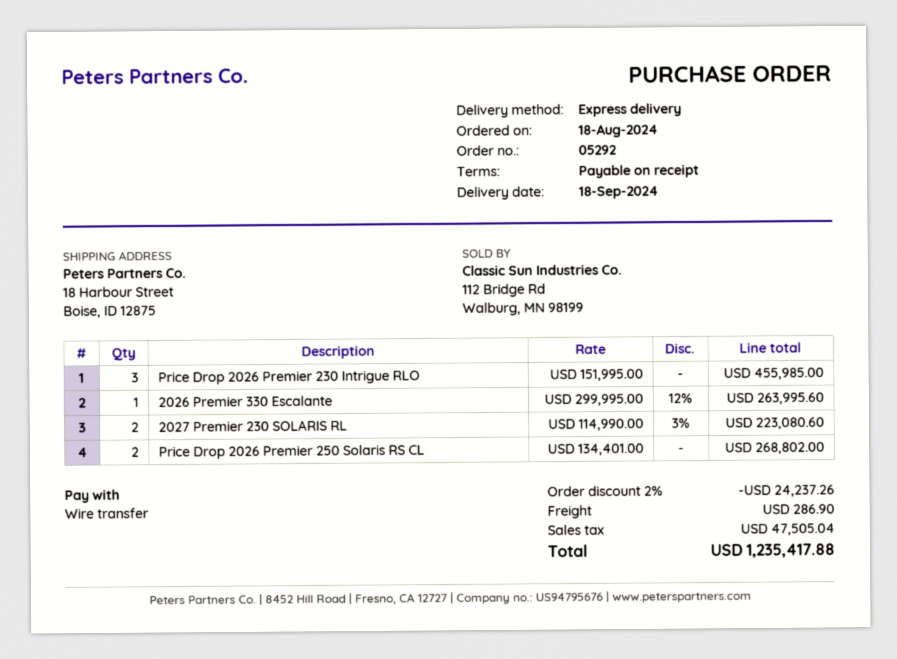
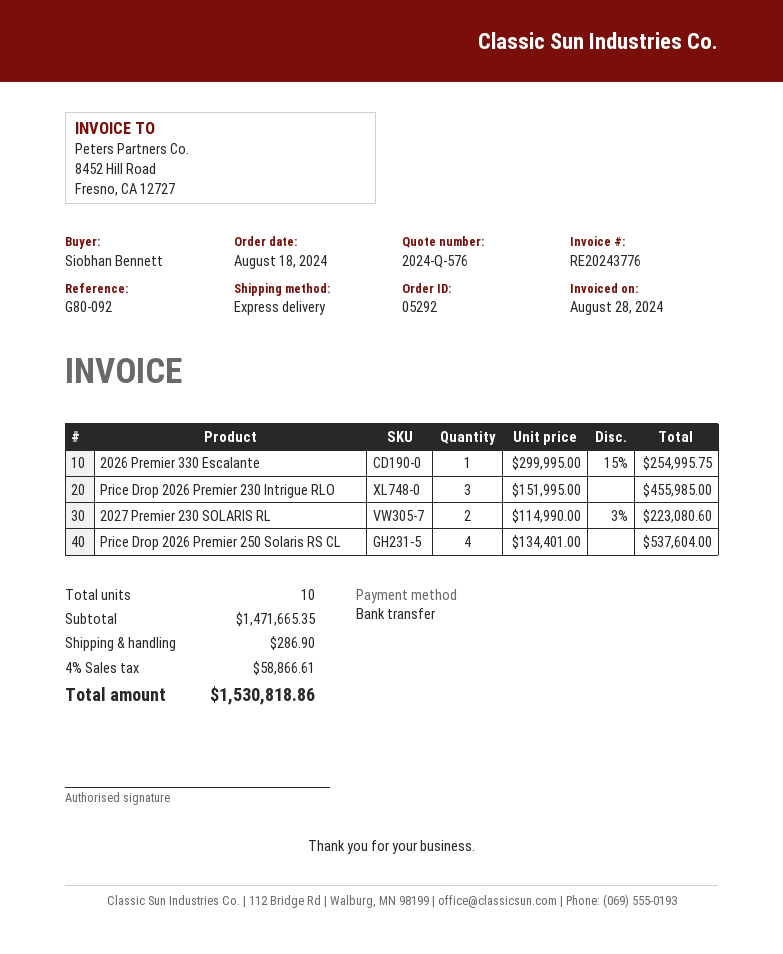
2026 Premier 330 Escalante: 1 x 299995.00 - 12% = 263995.60 -> 1 x 299995.00 - 15% = 254995.75
Price Drop 2026 Premier 250 Solaris RS CL: 2 x 134401.00 = 268802.00 -> 4 x 134401.00 = 537604.00
discount: 2% = 24237.26 -> none
tax: 47505.04 -> 58866.61
total: 1235417.88 -> 1530818.86

